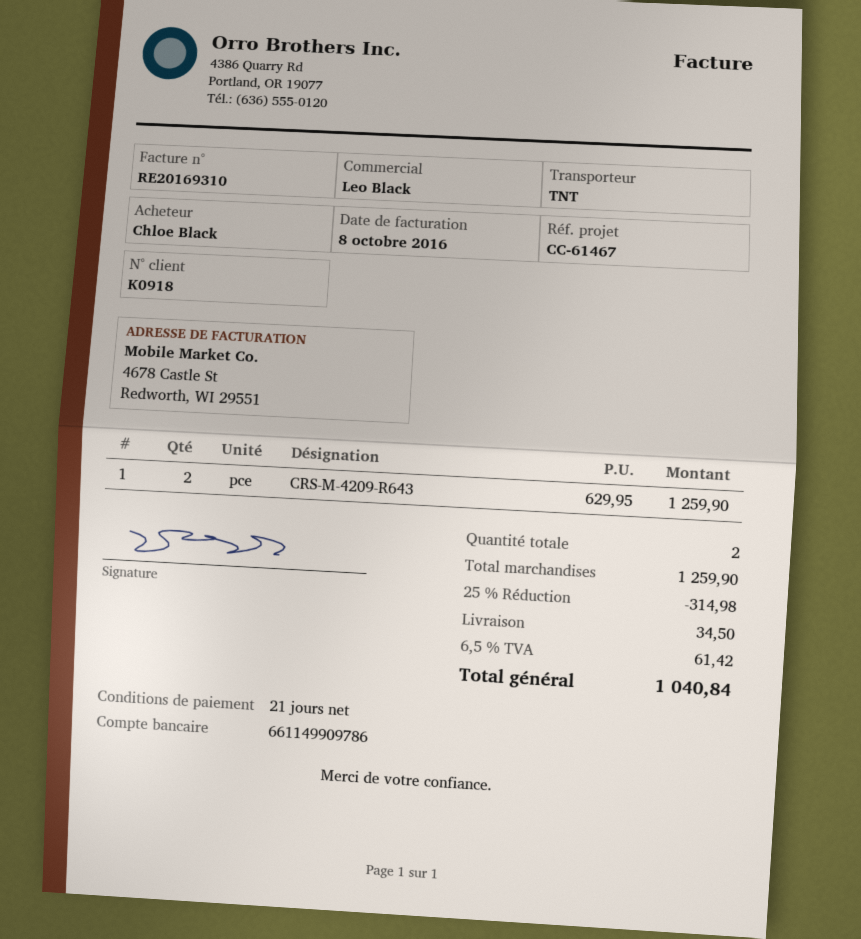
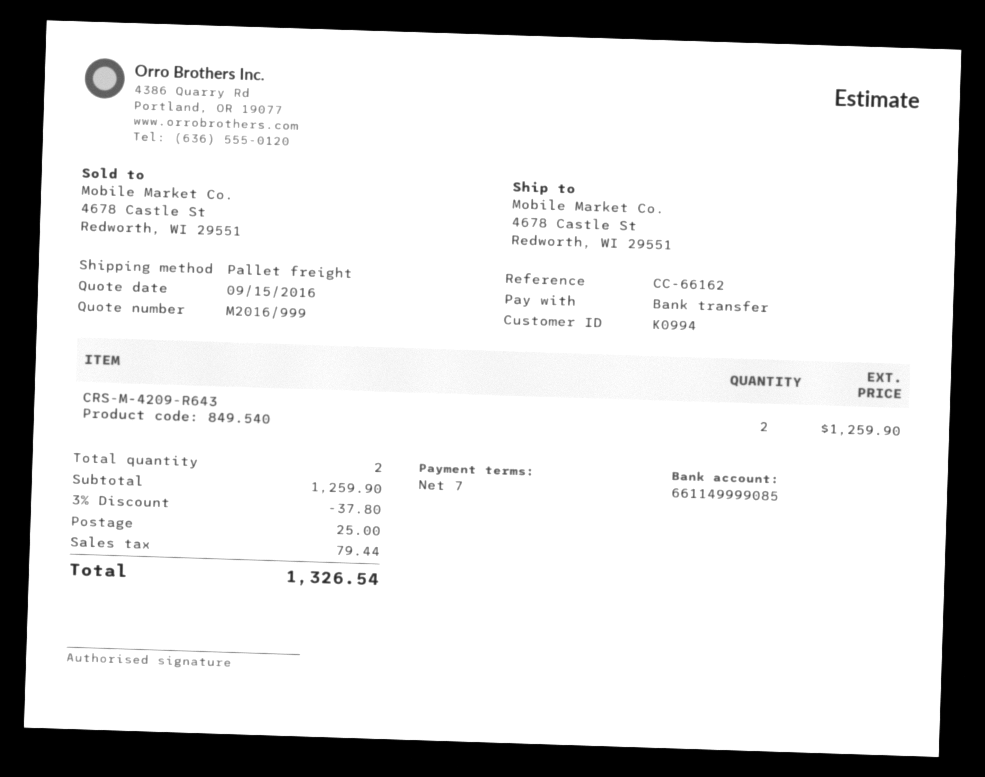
payment terms: 21 days -> 7 days
customer number: K0918 -> K0994
reference: CC-61467 -> CC-66162
bank account: 661149909786 -> 661149999085
shipping method: TNT -> pallet freight
discount: 25% = 314.98 -> 3% = 37.80
shipping: 34.50 -> 25.00
tax: 61.42 -> 79.44
total: 1040.84 -> 1326.54

